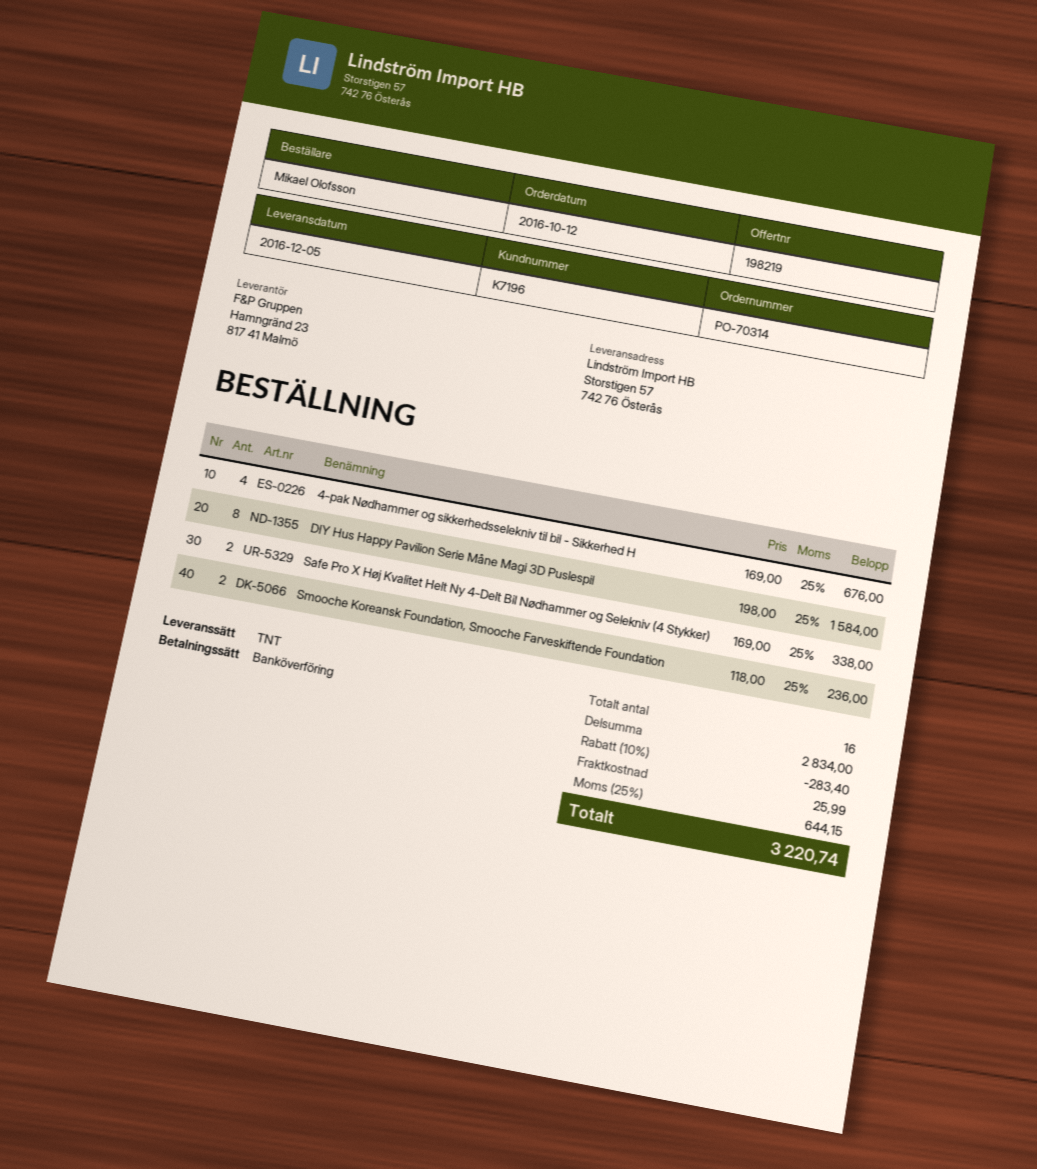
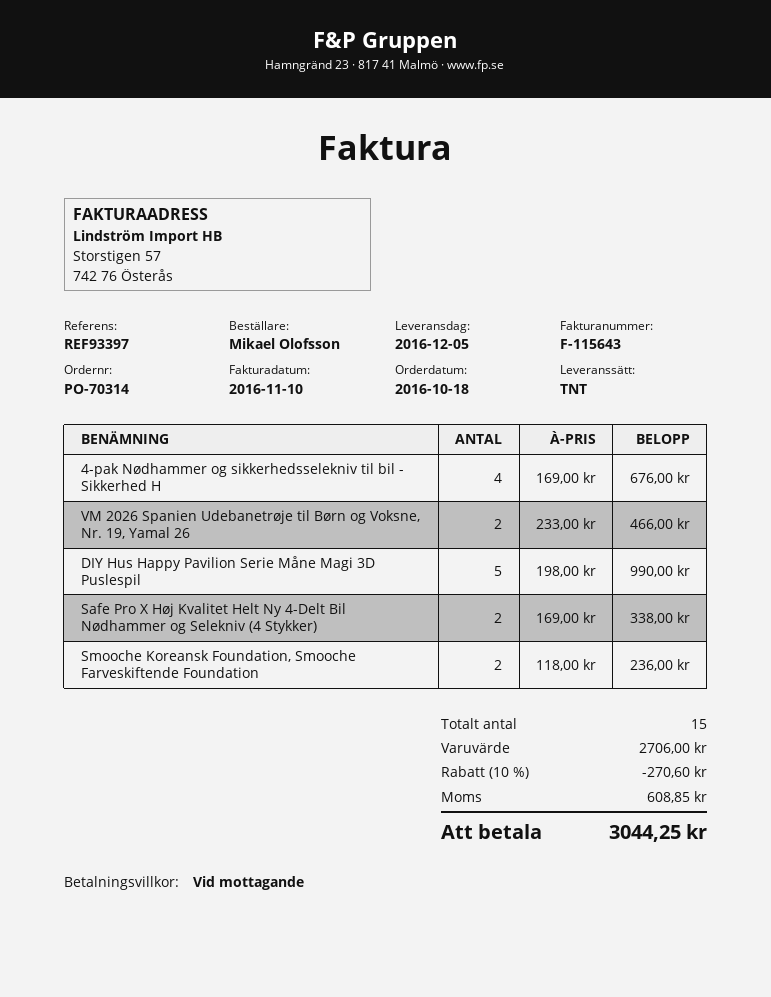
order date: 2016-10-12 -> 2016-10-18
DIY Hus Happy Pavilion Serie Måne Magi 3D Puslespil: 8 x 198.00 = 1584.00 -> 5 x 198.00 = 990.00
VM 2026 Spanien Udebanetrøje til Børn og Voksne, Nr. 19, Yamal 26: none -> 2 x 233.00 = 466.00
total quantity: 16 -> 15
subtotal: 2834.00 -> 2706.00
discount: 10% = 283.40 -> 10% = 270.60
shipping: 25.99 -> none
tax: 644.15 -> 608.85
total: 3220.74 -> 3044.25

